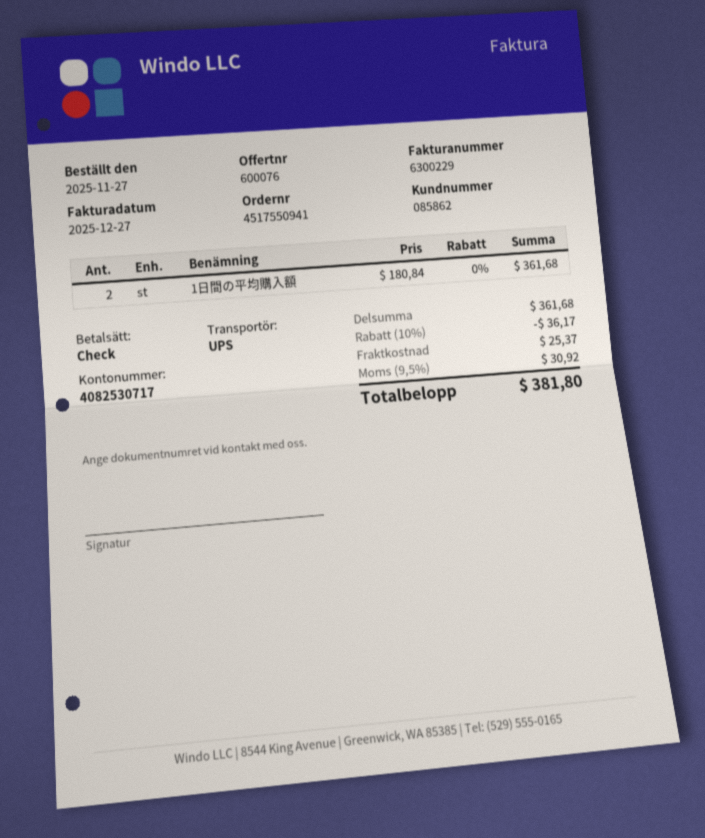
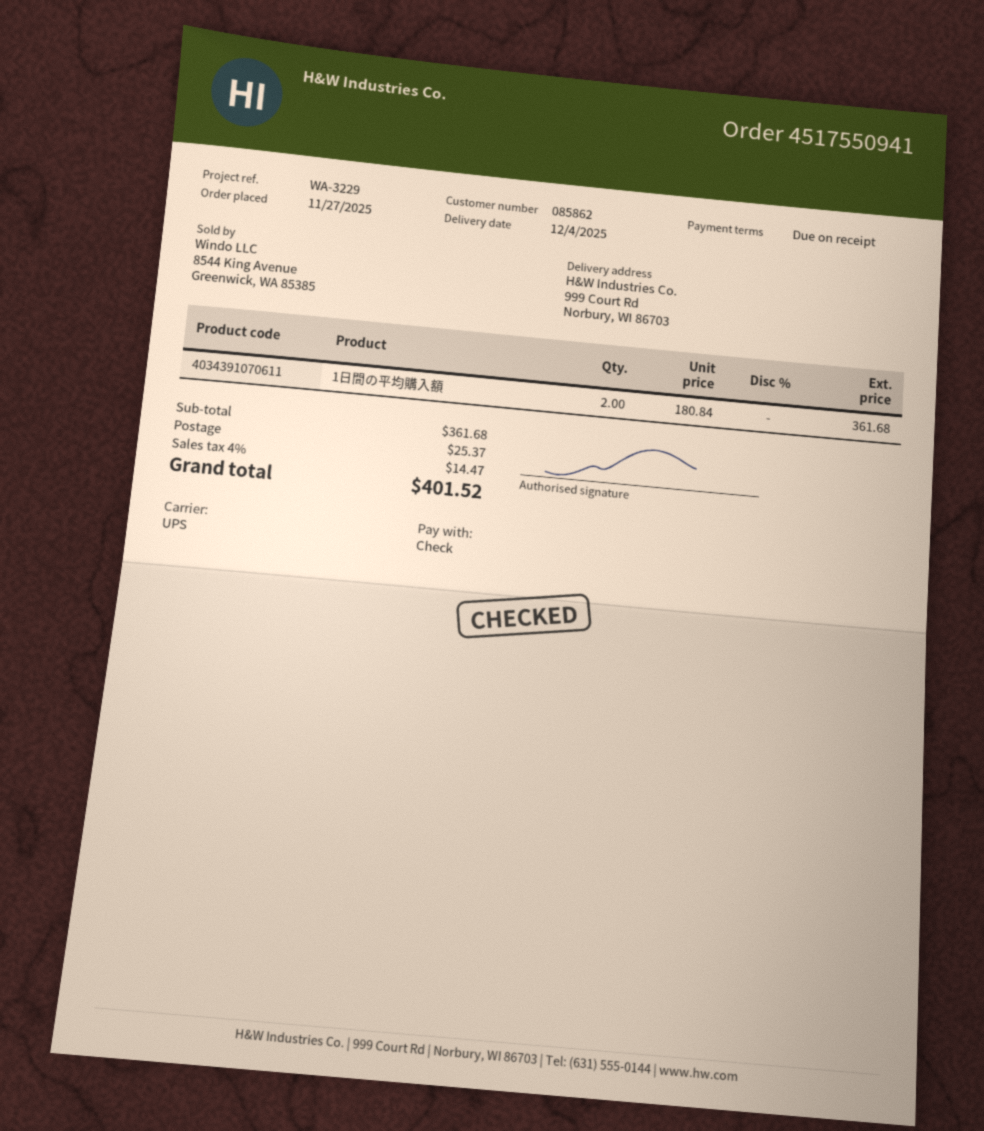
discount: 10% = 36.17 -> none
tax: 9.5% = 30.92 -> 4% = 14.47
total: 381.80 -> 401.52

